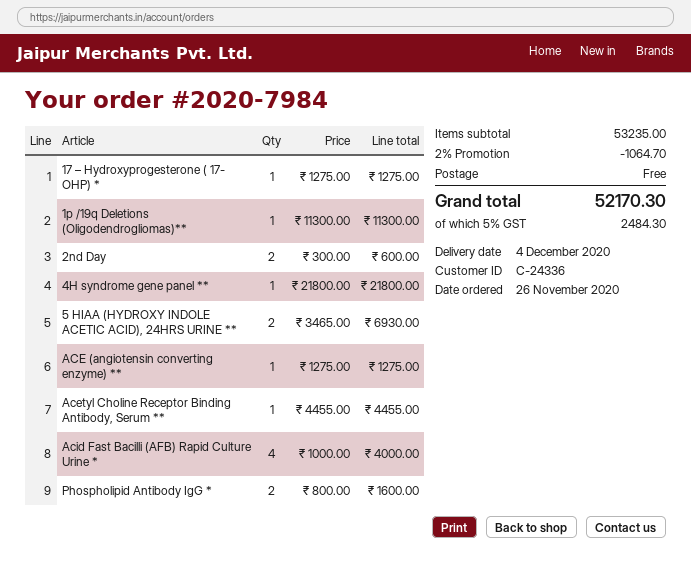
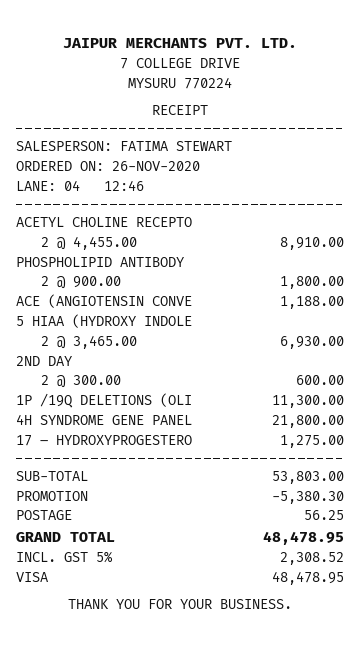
ACE (angiotensin converting enzyme) **: 1 x 1275.00 = 1275.00 -> 1 x 1188.00 = 1188.00
Acetyl Choline Receptor Binding Antibody, Serum **: 1 x 4455.00 = 4455.00 -> 2 x 4455.00 = 8910.00
Acid Fast Bacilli (AFB) Rapid Culture Urine *: 4 x 1000.00 = 4000.00 -> none
Phospholipid Antibody IgG *: 2 x 800.00 = 1600.00 -> 2 x 900.00 = 1800.00
subtotal: 53235.00 -> 53803.00
discount: 1064.70 -> 5380.30
shipping: 0.00 -> 56.25
tax: 5% = 2484.30 -> 5% = 2308.52
total: 52170.30 -> 48478.95

